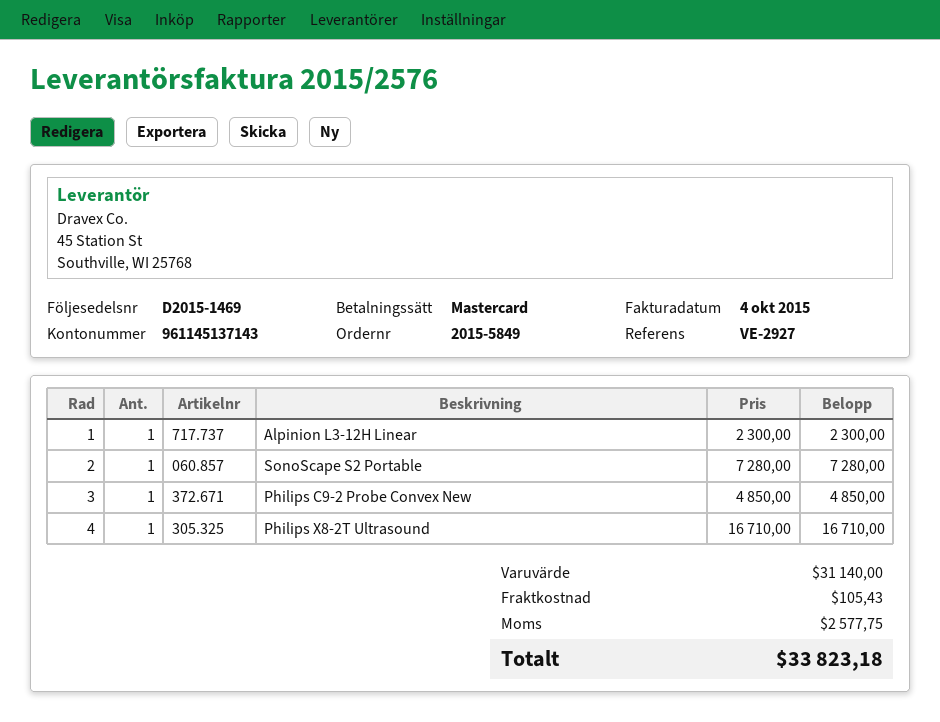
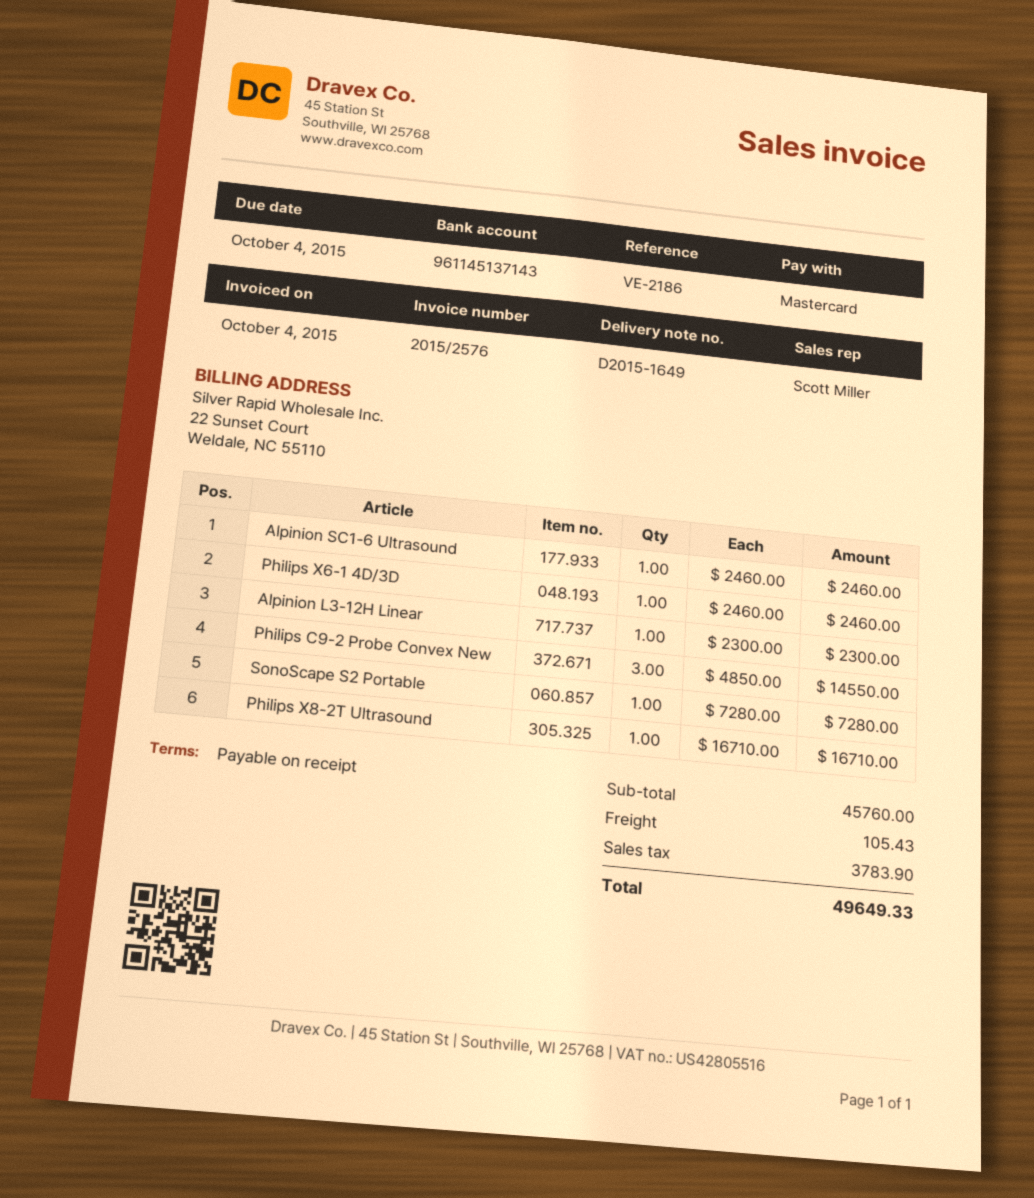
delivery note number: D2015-1469 -> D2015-1649
reference: VE-2927 -> VE-2186
Philips C9-2 Probe Convex New: 1 x 4850.00 = 4850.00 -> 3 x 4850.00 = 14550.00
Alpinion SC1-6 Ultrasound: none -> 1 x 2460.00 = 2460.00
Philips X6-1 4D/3D: none -> 1 x 2460.00 = 2460.00
subtotal: 31140.00 -> 45760.00
tax: 2577.75 -> 3783.90
total: 33823.18 -> 49649.33

